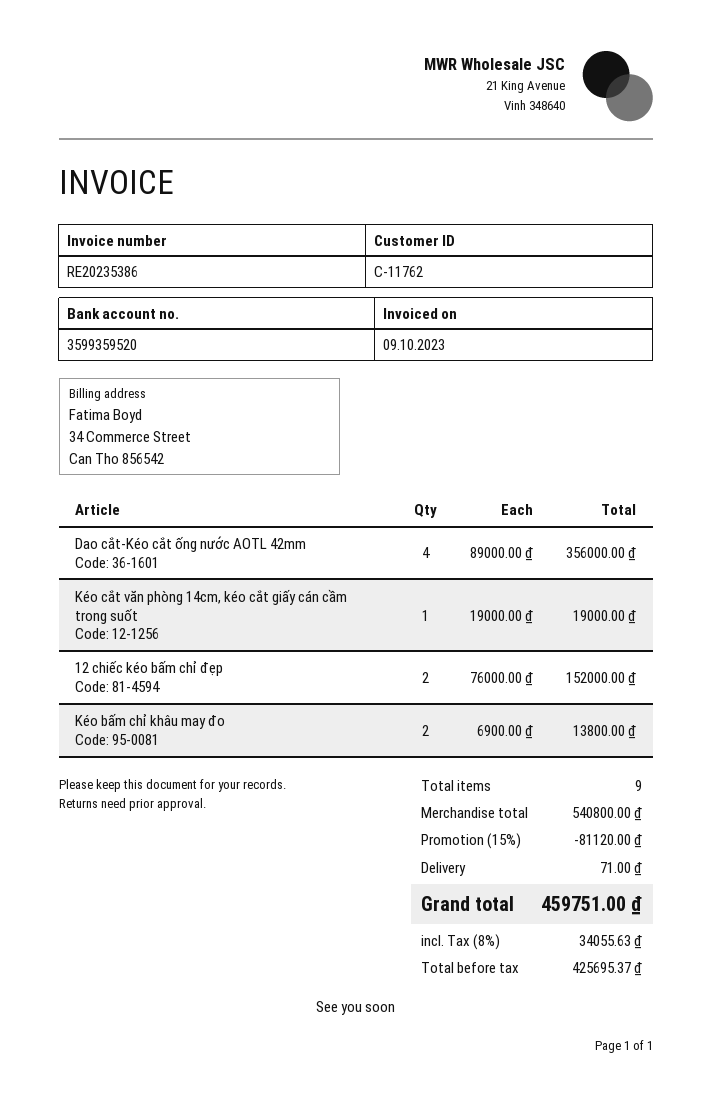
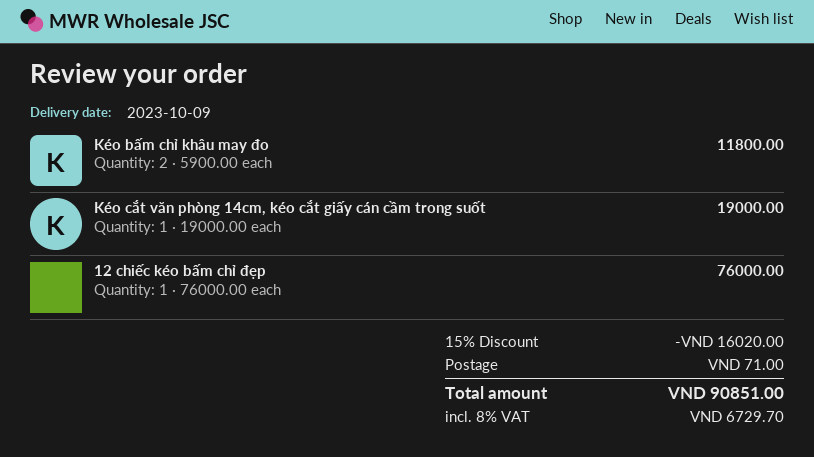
Dao cắt-Kéo cắt ống nước AOTL 42mm: 4 x 89000.00 = 356000.00 -> none
12 chiếc kéo bấm chỉ đẹp: 2 x 76000.00 = 152000.00 -> 1 x 76000.00 = 76000.00
Kéo bấm chỉ khâu may đo: 2 x 6900.00 = 13800.00 -> 2 x 5900.00 = 11800.00
discount: 15% = 81120.00 -> 15% = 16020.00
tax: 8% = 34055.63 -> 8% = 6729.70
total: 459751.00 -> 90851.00

